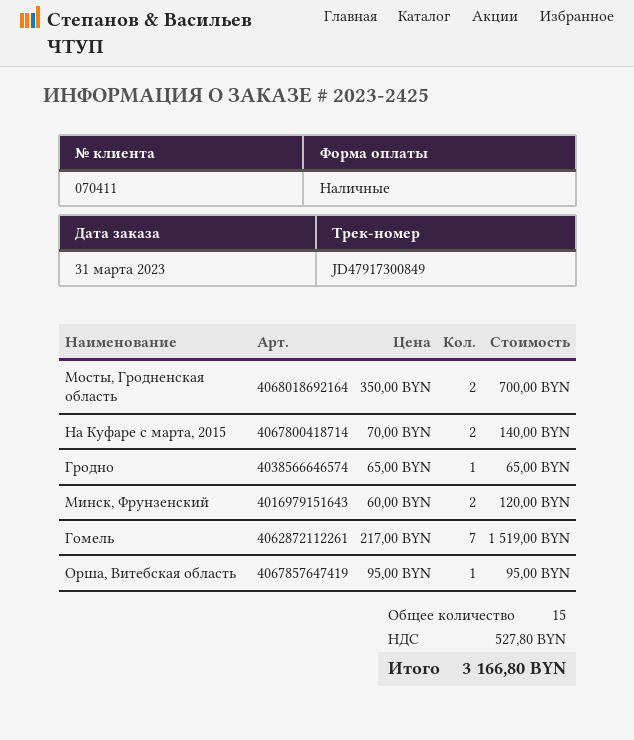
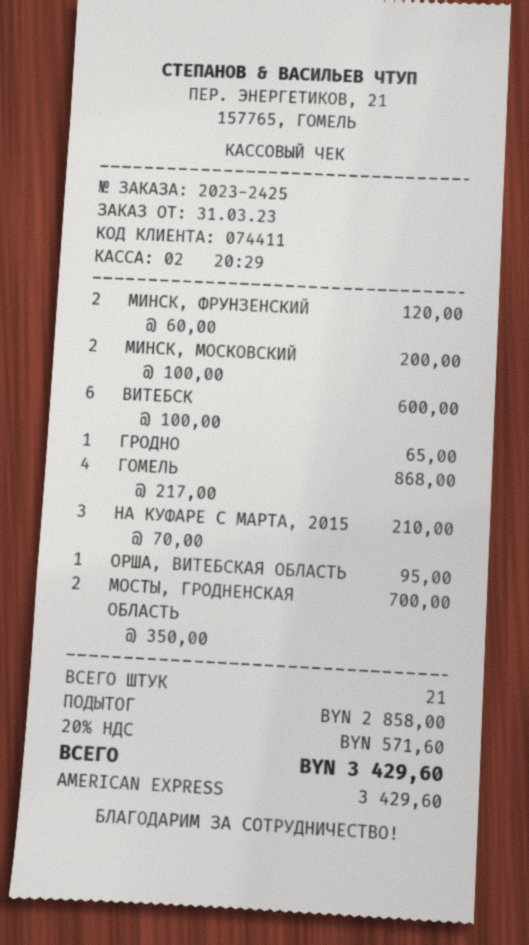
customer number: 070411 -> 074411
payment method: cash -> American Express
На Куфаре с марта, 2015: 2 x 70.00 = 140.00 -> 3 x 70.00 = 210.00
Гомель: 7 x 217.00 = 1519.00 -> 4 x 217.00 = 868.00
МИНСК, МОСКОВСКИЙ: none -> 2 x 100.00 = 200.00
ВИТЕБСК: none -> 6 x 100.00 = 600.00
total quantity: 15 -> 21
tax: 527.80 -> 571.60
total: 3166.80 -> 3429.60

